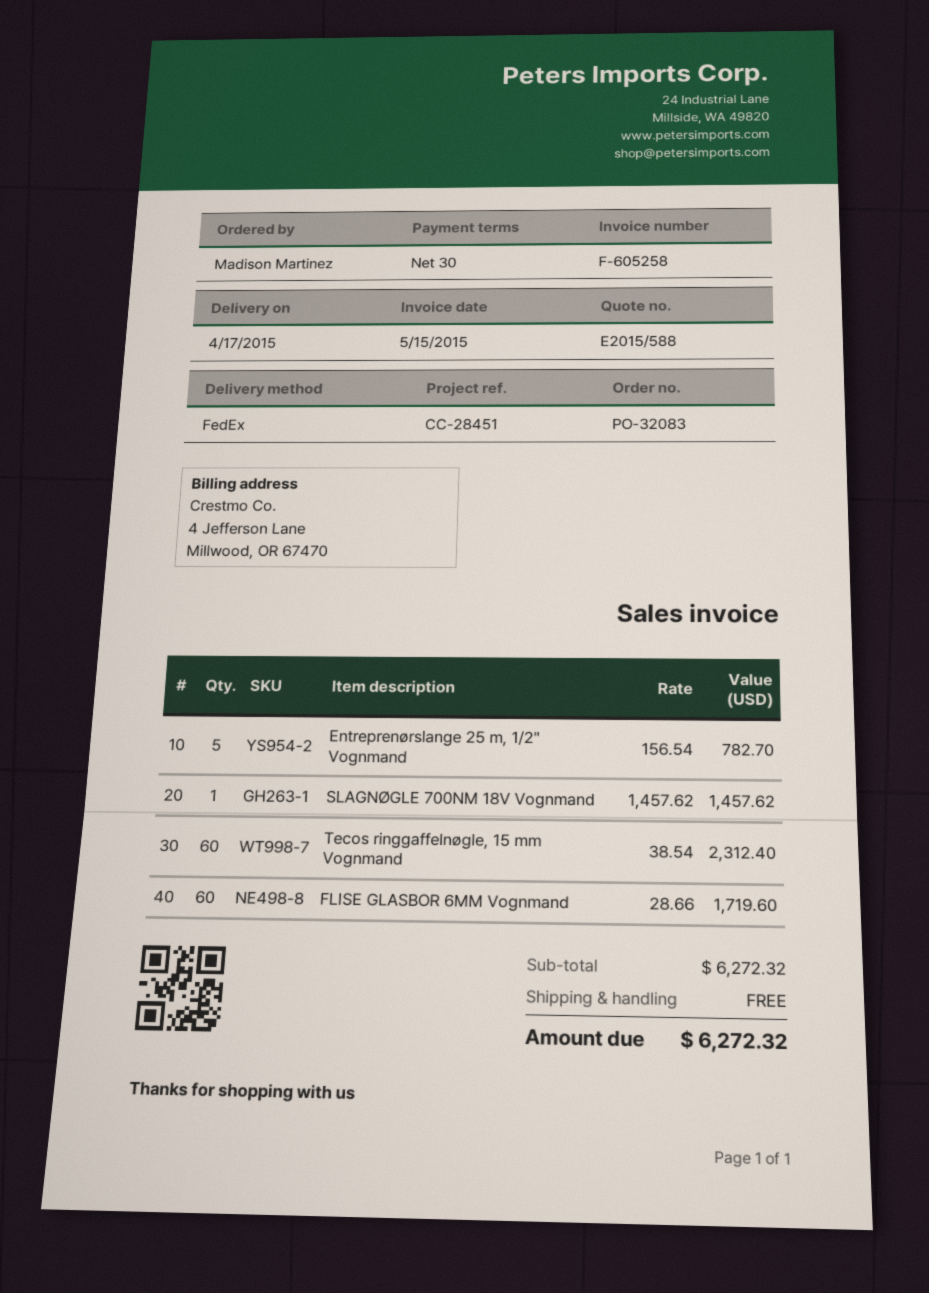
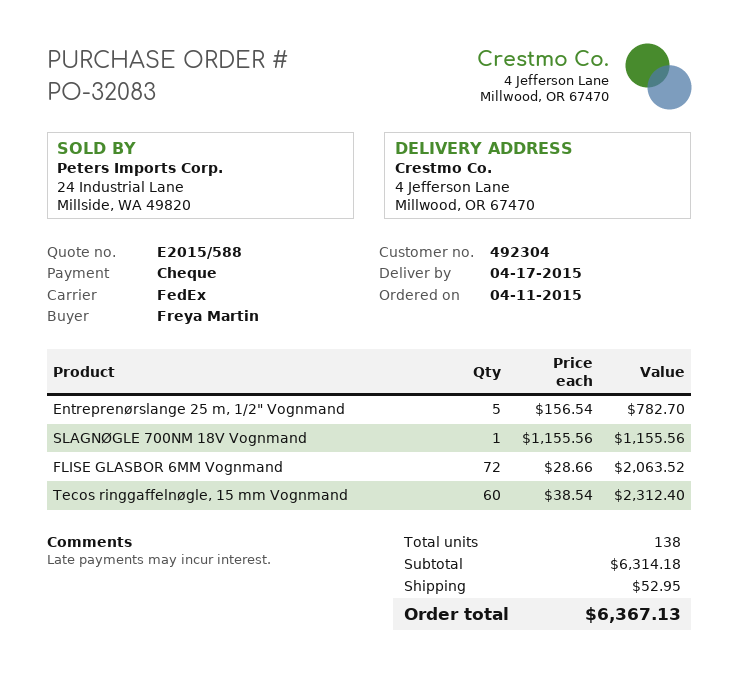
ordered by: Madison Martinez -> Freya Martin
SLAGNØGLE 700NM 18V Vognmand: 1 x 1457.62 = 1457.62 -> 1 x 1155.56 = 1155.56
FLISE GLASBOR 6MM Vognmand: 60 x 28.66 = 1719.60 -> 72 x 28.66 = 2063.52
subtotal: 6272.32 -> 6314.18
shipping: 0.00 -> 52.95
total: 6272.32 -> 6367.13

